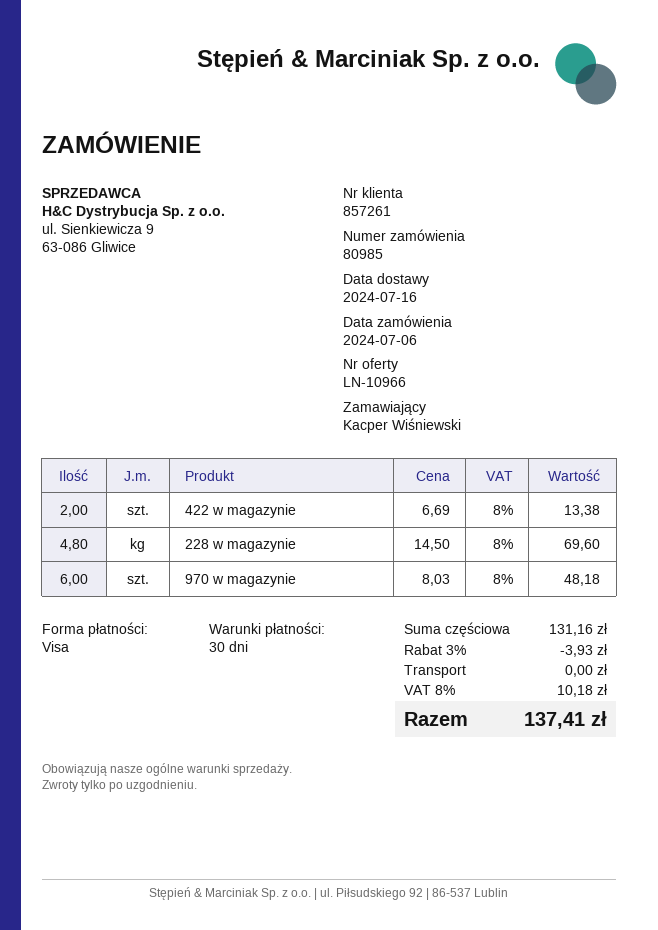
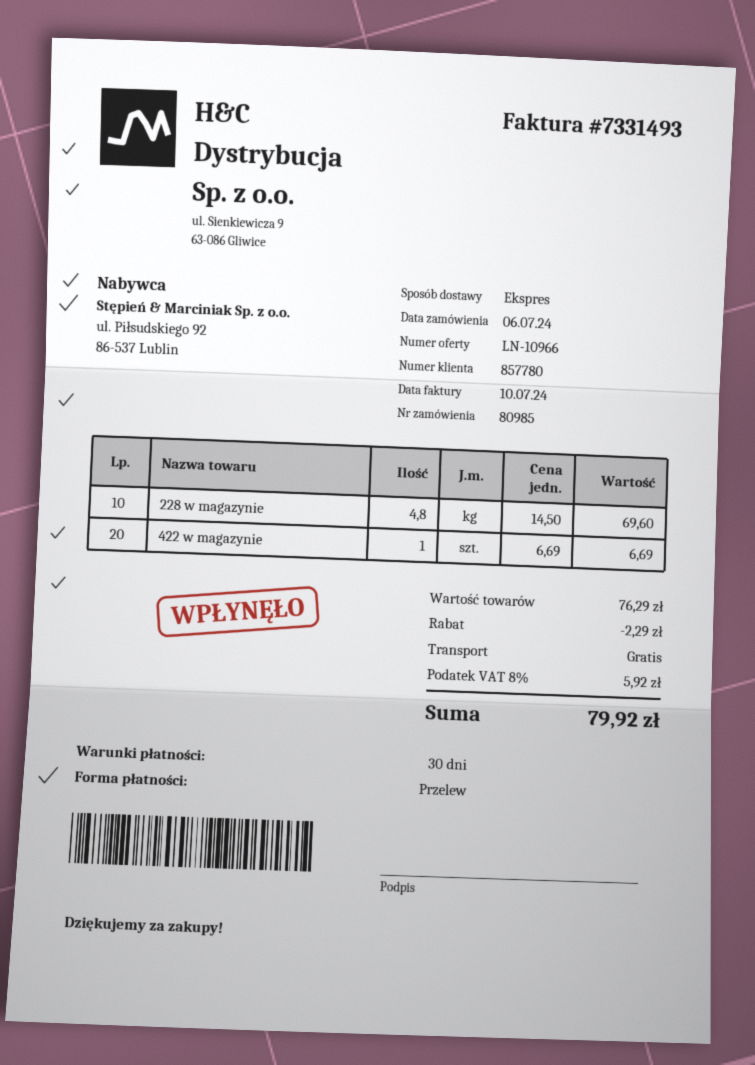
customer number: 857261 -> 857780
payment method: Visa -> bank transfer
422 w magazynie: 2 x 6.69 = 13.38 -> 1 x 6.69 = 6.69
970 w magazynie: 6 x 8.03 = 48.18 -> none
subtotal: 131.16 -> 76.29
discount: 3.93 -> 2.29
tax: 8% = 10.18 -> 8% = 5.92
total: 137.41 -> 79.92

